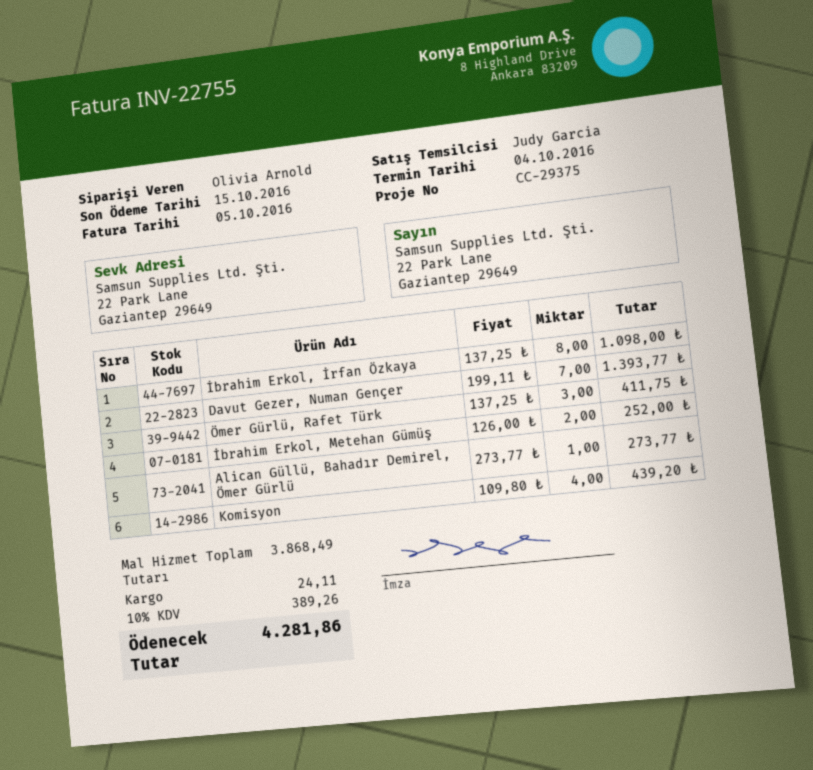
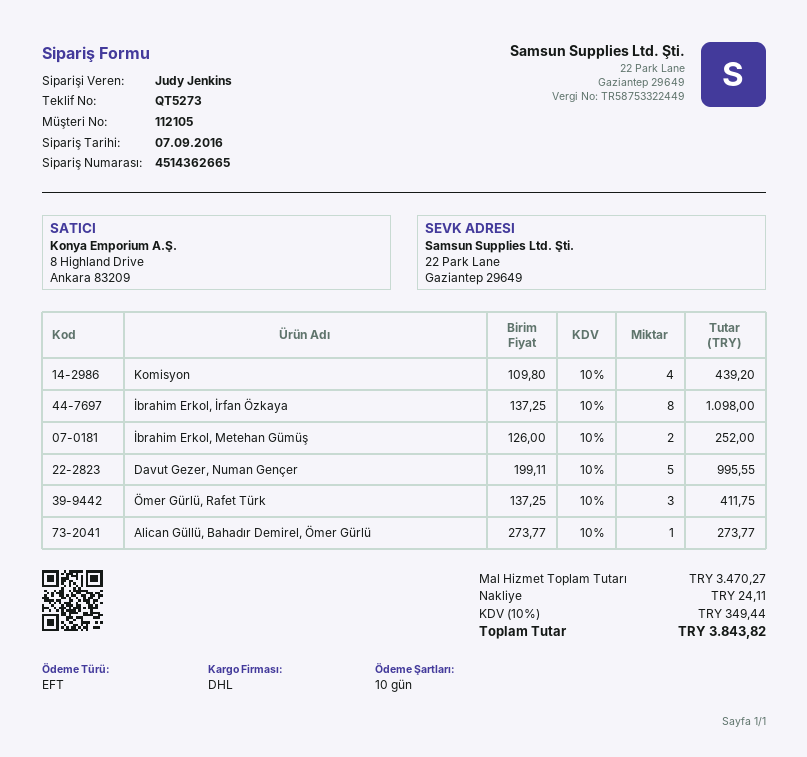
ordered by: Olivia Arnold -> Judy Jenkins
Davut Gezer, Numan Gençer: 7 x 199.11 = 1393.77 -> 5 x 199.11 = 995.55
subtotal: 3868.49 -> 3470.27
tax: 10% = 389.26 -> 10% = 349.44
total: 4281.86 -> 3843.82

